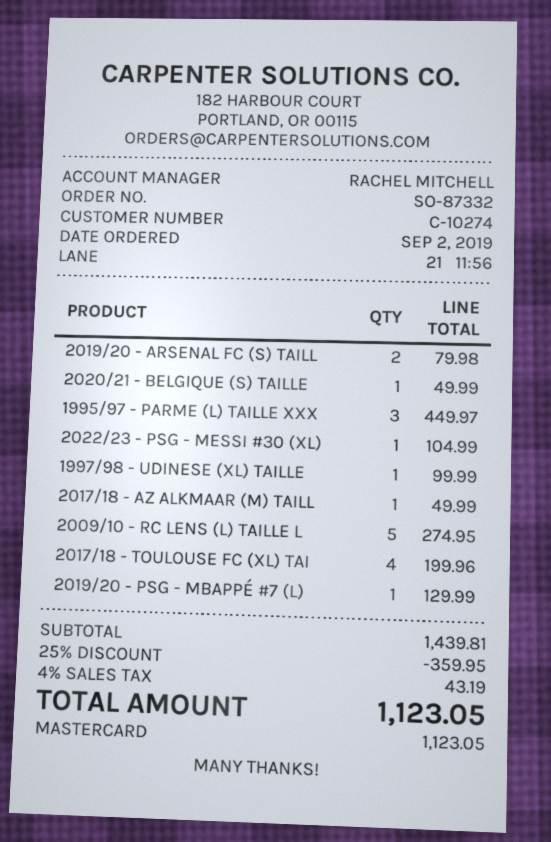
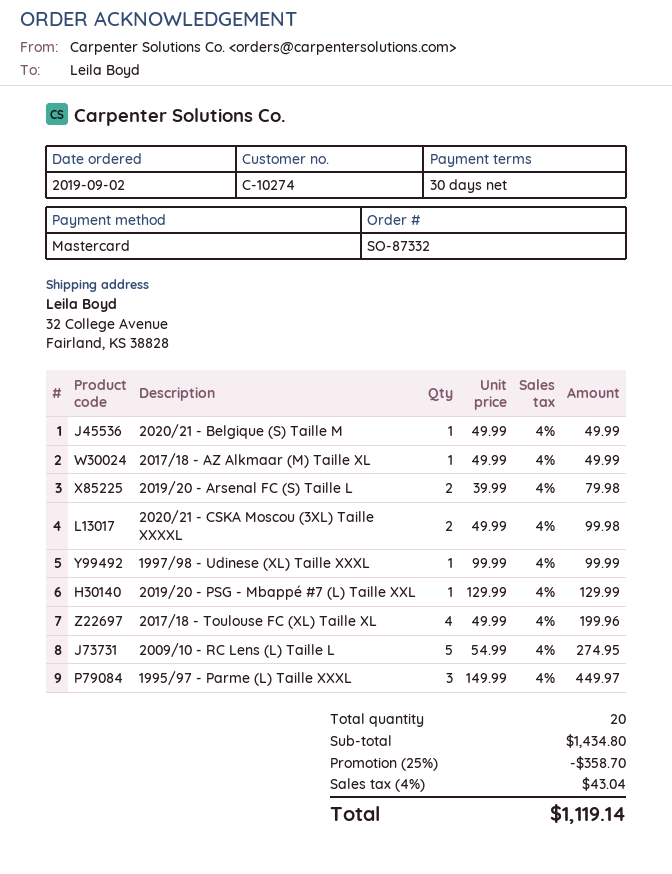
2022/23 - PSG - MESSI #30 (XL): 1 for 104.99 -> none
2020/21 - CSKA Moscou (3XL) Taille XXXXL: none -> 2 for 99.98
subtotal: 1439.81 -> 1434.80
discount: 25% = 359.95 -> 25% = 358.70
tax: 4% = 43.19 -> 4% = 43.04
total: 1123.05 -> 1119.14

